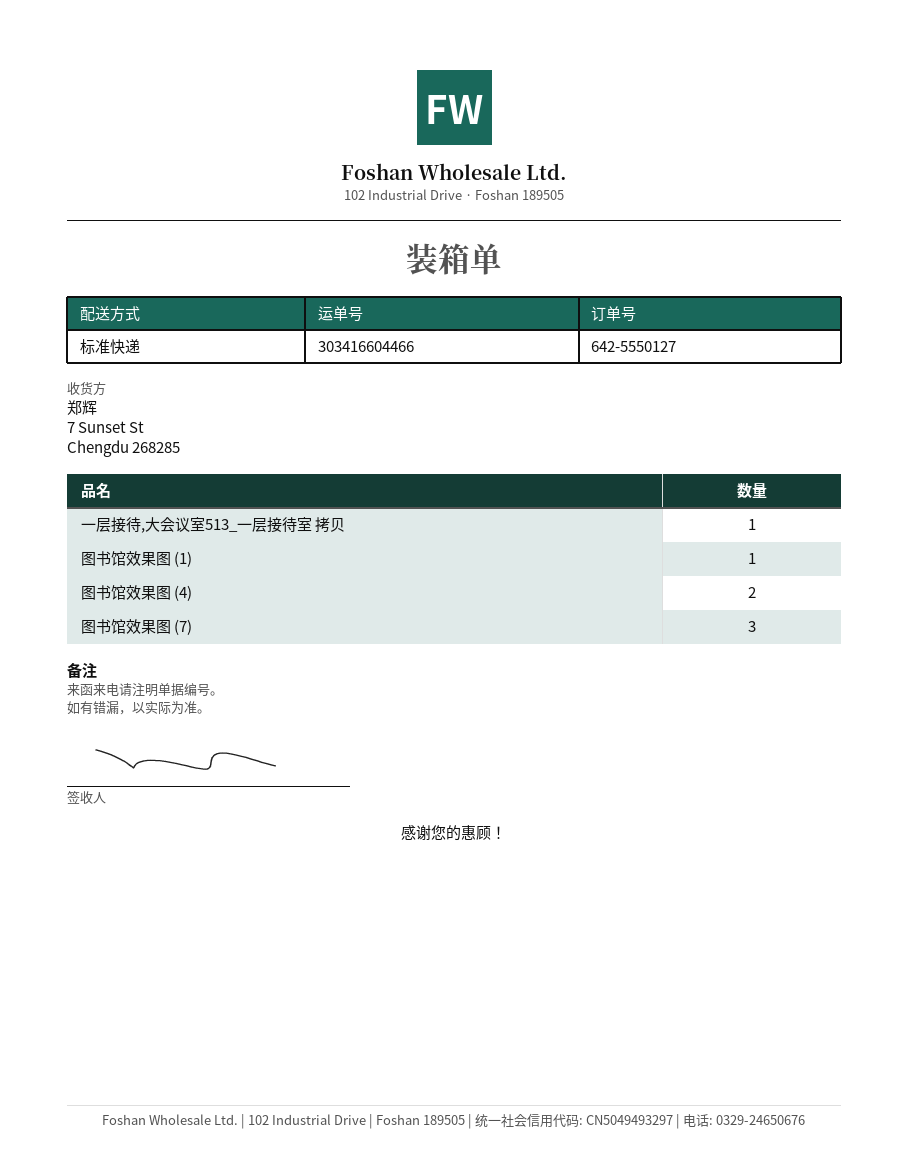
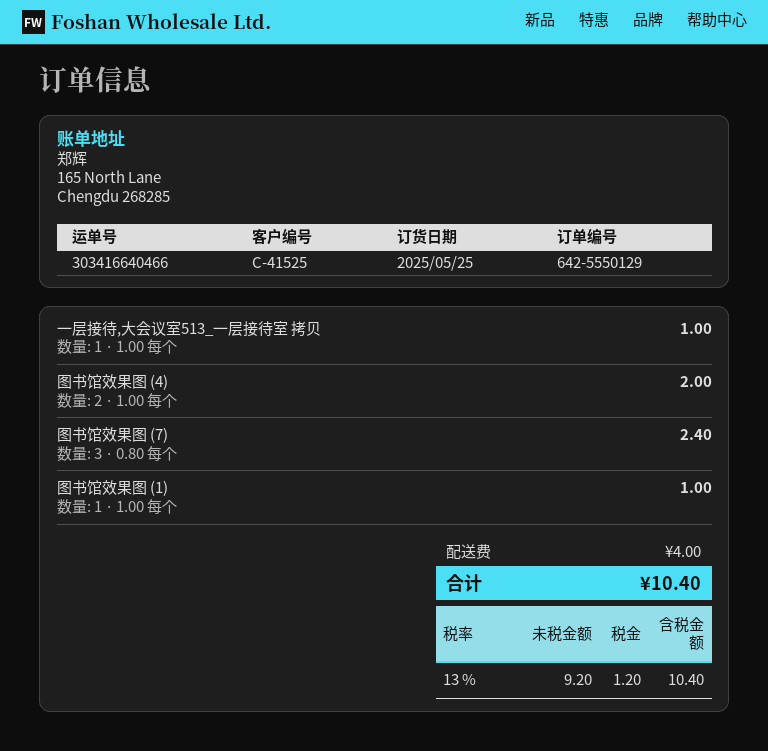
order number: 642-5550127 -> 642-5550129
tracking number: 303416604466 -> 303416640466

